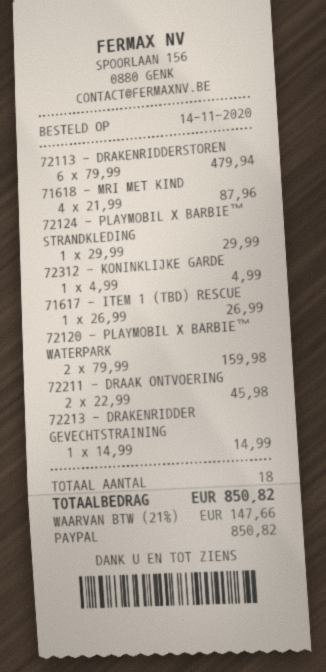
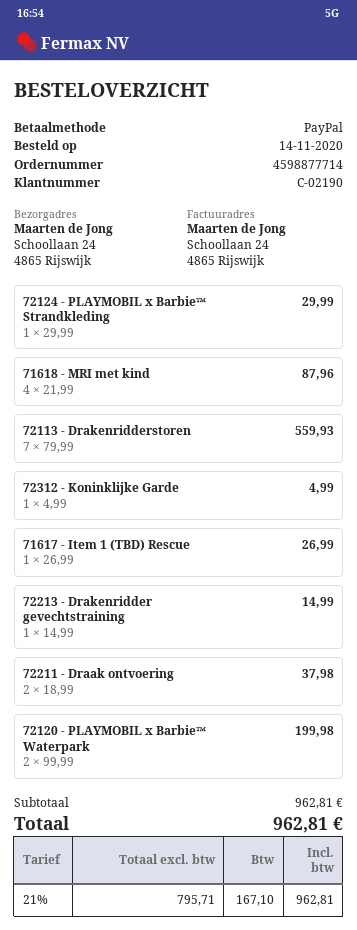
72113 - DRAKENRIDDERSTOREN: 6 x 79.99 = 479.94 -> 7 x 79.99 = 559.93
72120 - PLAYMOBIL X BARBIE™ WATERPARK: 2 x 79.99 = 159.98 -> 2 x 99.99 = 199.98
72211 - DRAAK ONTVOERING: 2 x 22.99 = 45.98 -> 2 x 18.99 = 37.98
tax: 21% = 147.66 -> 21% = 167.10
total: 850.82 -> 962.81

